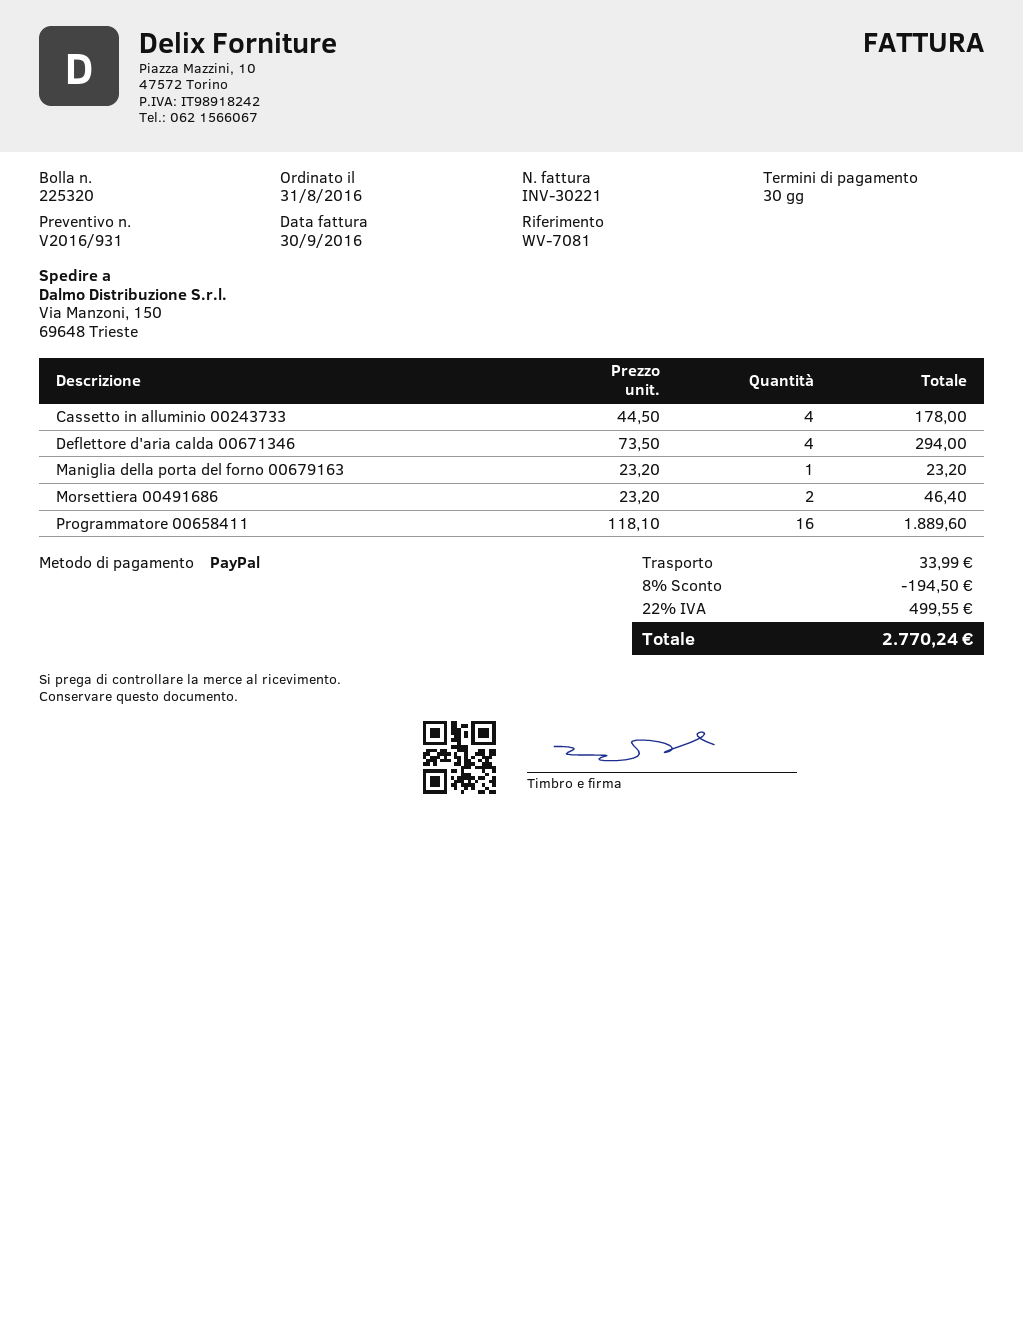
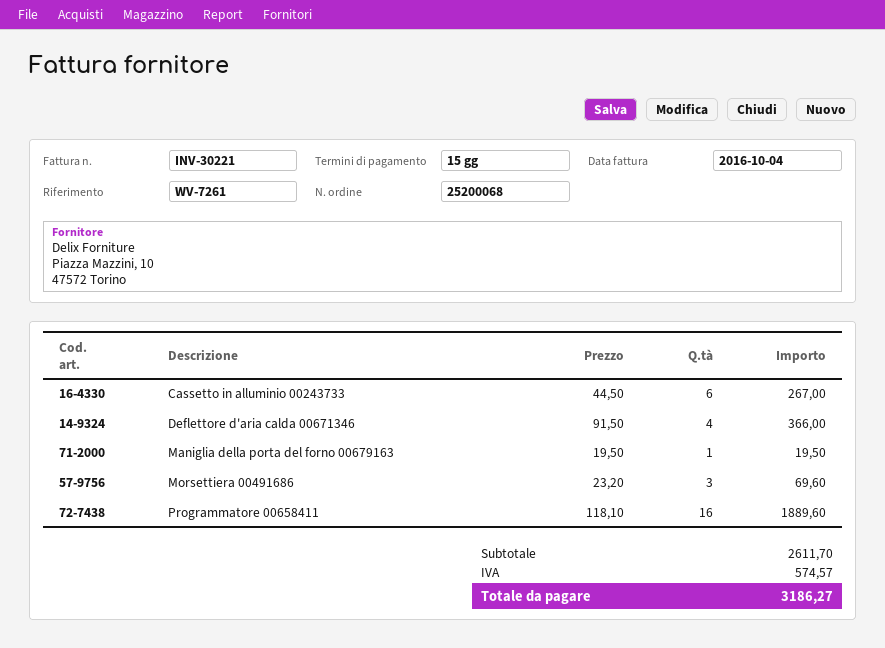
invoice date: 2016-09-30 -> 2016-10-04
payment terms: 30 days -> 15 days
reference: WV-7081 -> WV-7261
Cassetto in alluminio 00243733: 4 x 44.50 = 178.00 -> 6 x 44.50 = 267.00
Deflettore d'aria calda 00671346: 4 x 73.50 = 294.00 -> 4 x 91.50 = 366.00
Maniglia della porta del forno 00679163: 1 x 23.20 = 23.20 -> 1 x 19.50 = 19.50
Morsettiera 00491686: 2 x 23.20 = 46.40 -> 3 x 23.20 = 69.60
discount: 8% = 194.50 -> none
shipping: 33.99 -> none
tax: 499.55 -> 574.57
total: 2770.24 -> 3186.27

